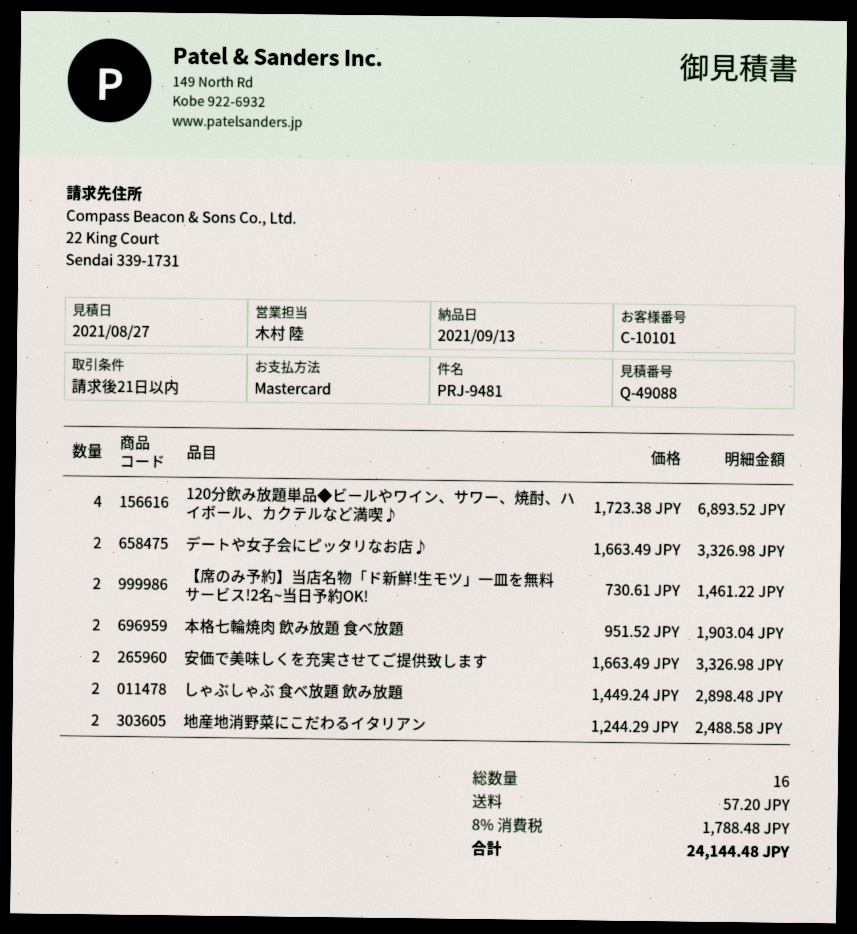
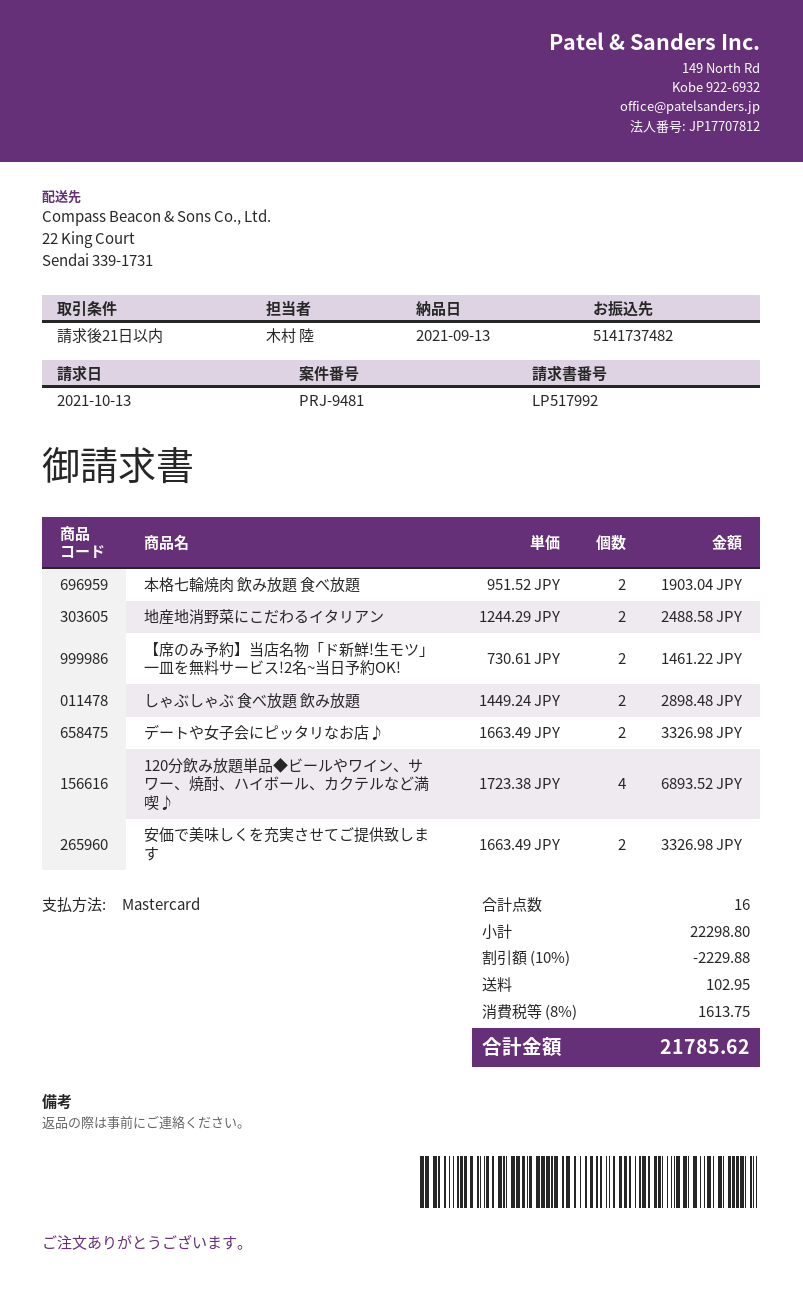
discount: none -> 10% = 2229.88
shipping: 57.20 -> 102.95
tax: 8% = 1788.48 -> 8% = 1613.75
total: 24144.48 -> 21785.62

